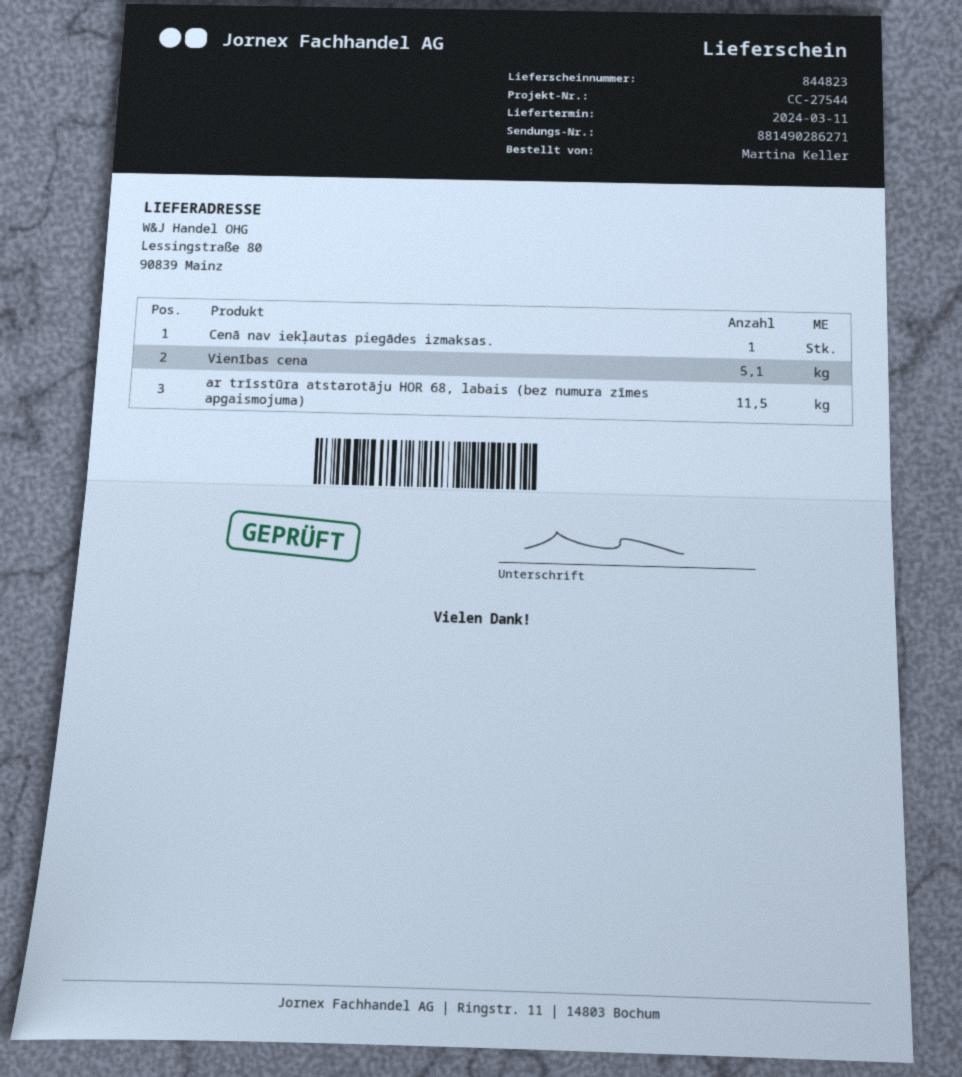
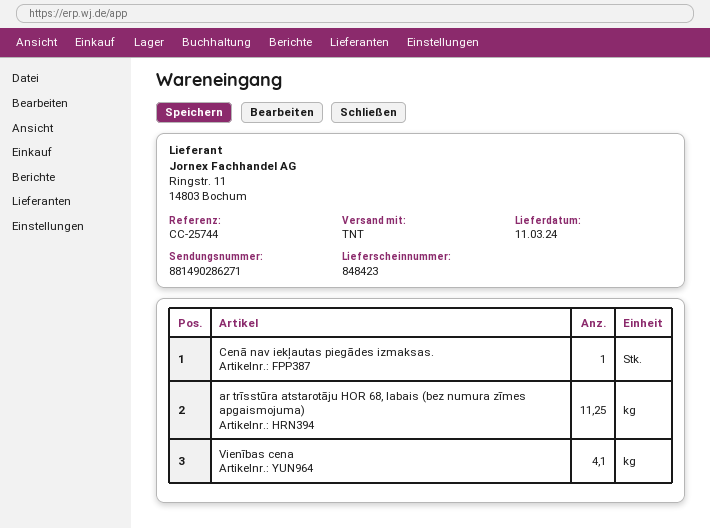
delivery note number: 844823 -> 848423
reference: CC-27544 -> CC-25744
Vienības cena: 5.1 -> 4.1
ar trīsstūra atstarotāju HOR 68, labais (bez numura zīmes apgaismojuma): 11.5 -> 11.25

